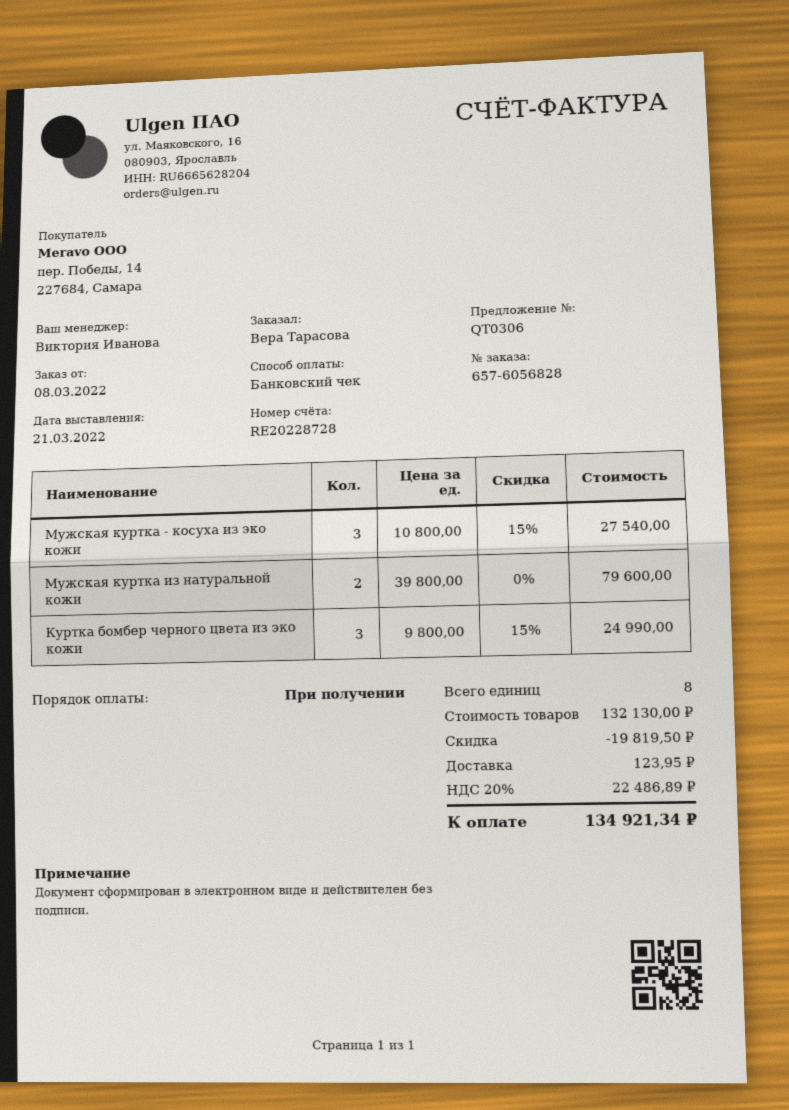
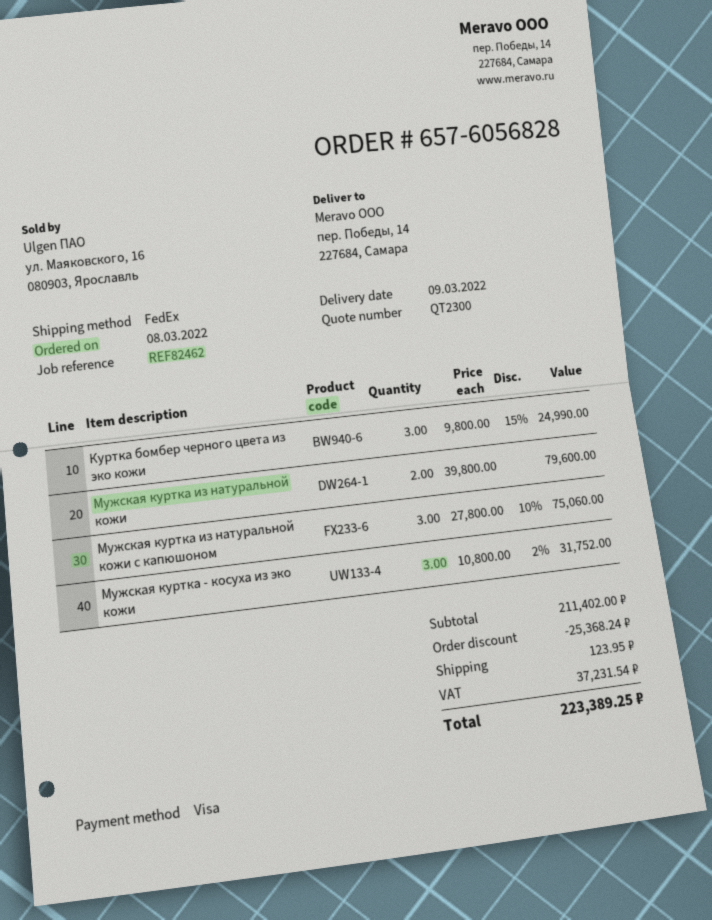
quote number: QT0306 -> QT2300
payment method: cheque -> Visa
Мужская куртка - косуха из эко кожи: 3 x 10800.00 - 15% = 27540.00 -> 3 x 10800.00 - 2% = 31752.00
Мужская куртка из натуральной кожи с капюшоном: none -> 3 x 27800.00 - 10% = 75060.00
subtotal: 132130.00 -> 211402.00
discount: 19819.50 -> 25368.24
tax: 22486.89 -> 37231.54
total: 134921.34 -> 223389.25

